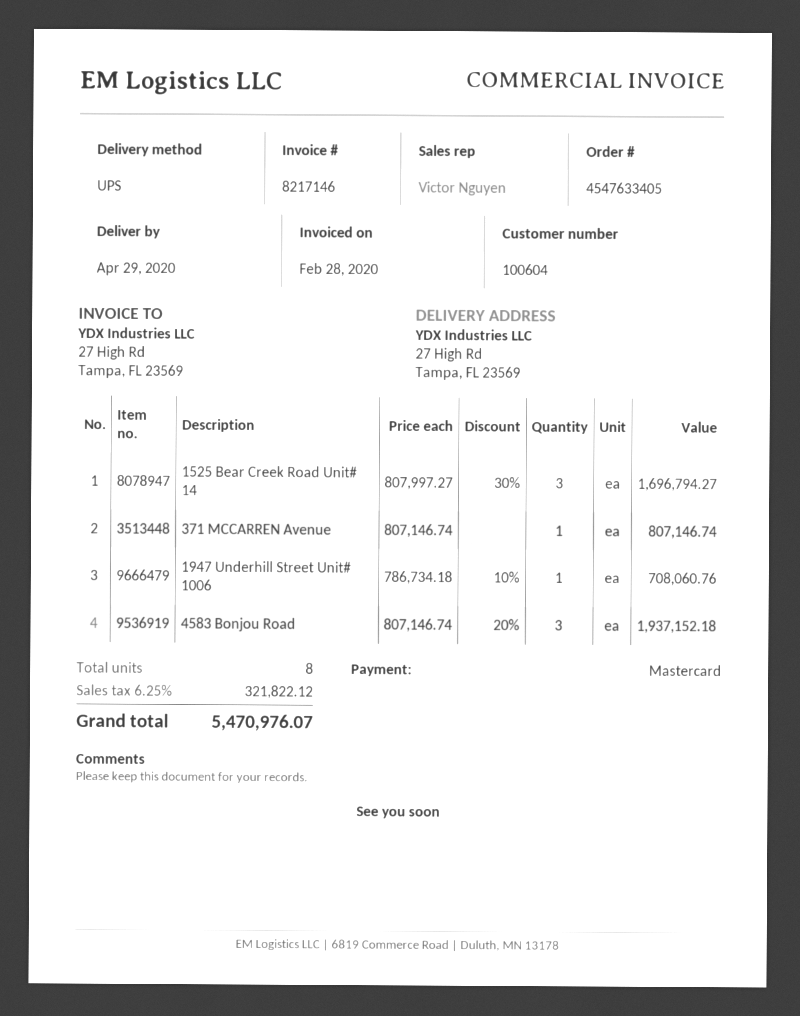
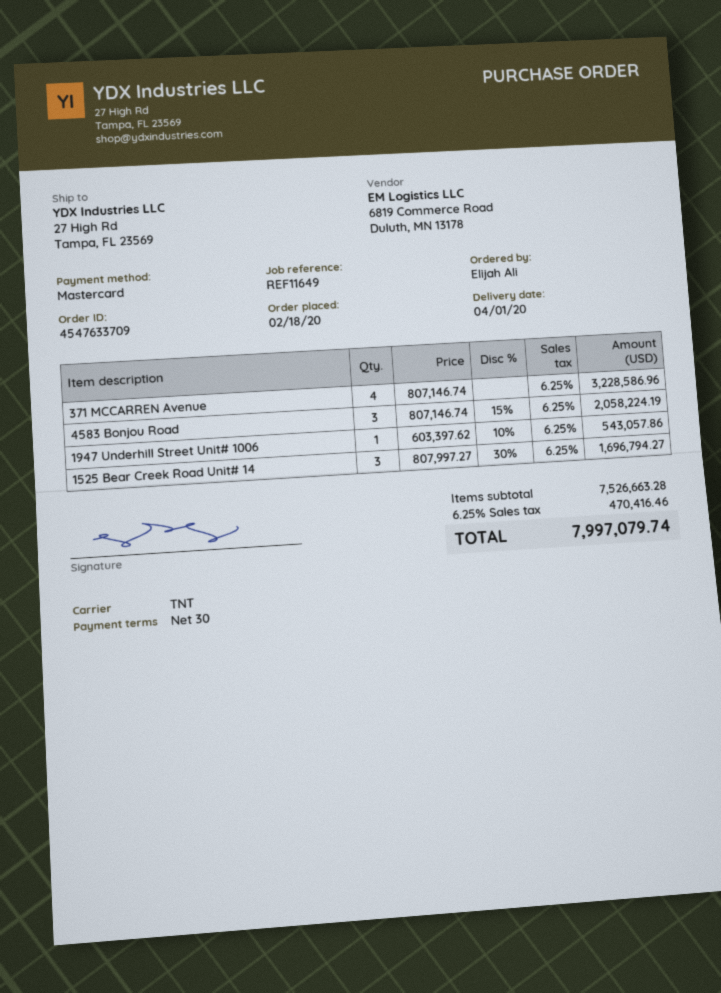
order number: 4547633405 -> 4547633709
delivery date: 2020-04-29 -> 2020-04-01
shipping method: UPS -> TNT
371 MCCARREN Avenue: 1 x 807146.74 = 807146.74 -> 4 x 807146.74 = 3228586.96
1947 Underhill Street Unit# 1006: 1 x 786734.18 - 10% = 708060.76 -> 1 x 603397.62 - 10% = 543057.86
4583 Bonjou Road: 3 x 807146.74 - 20% = 1937152.18 -> 3 x 807146.74 - 15% = 2058224.19
tax: 6.25% = 321822.12 -> 6.25% = 470416.46
total: 5470976.07 -> 7997079.74

